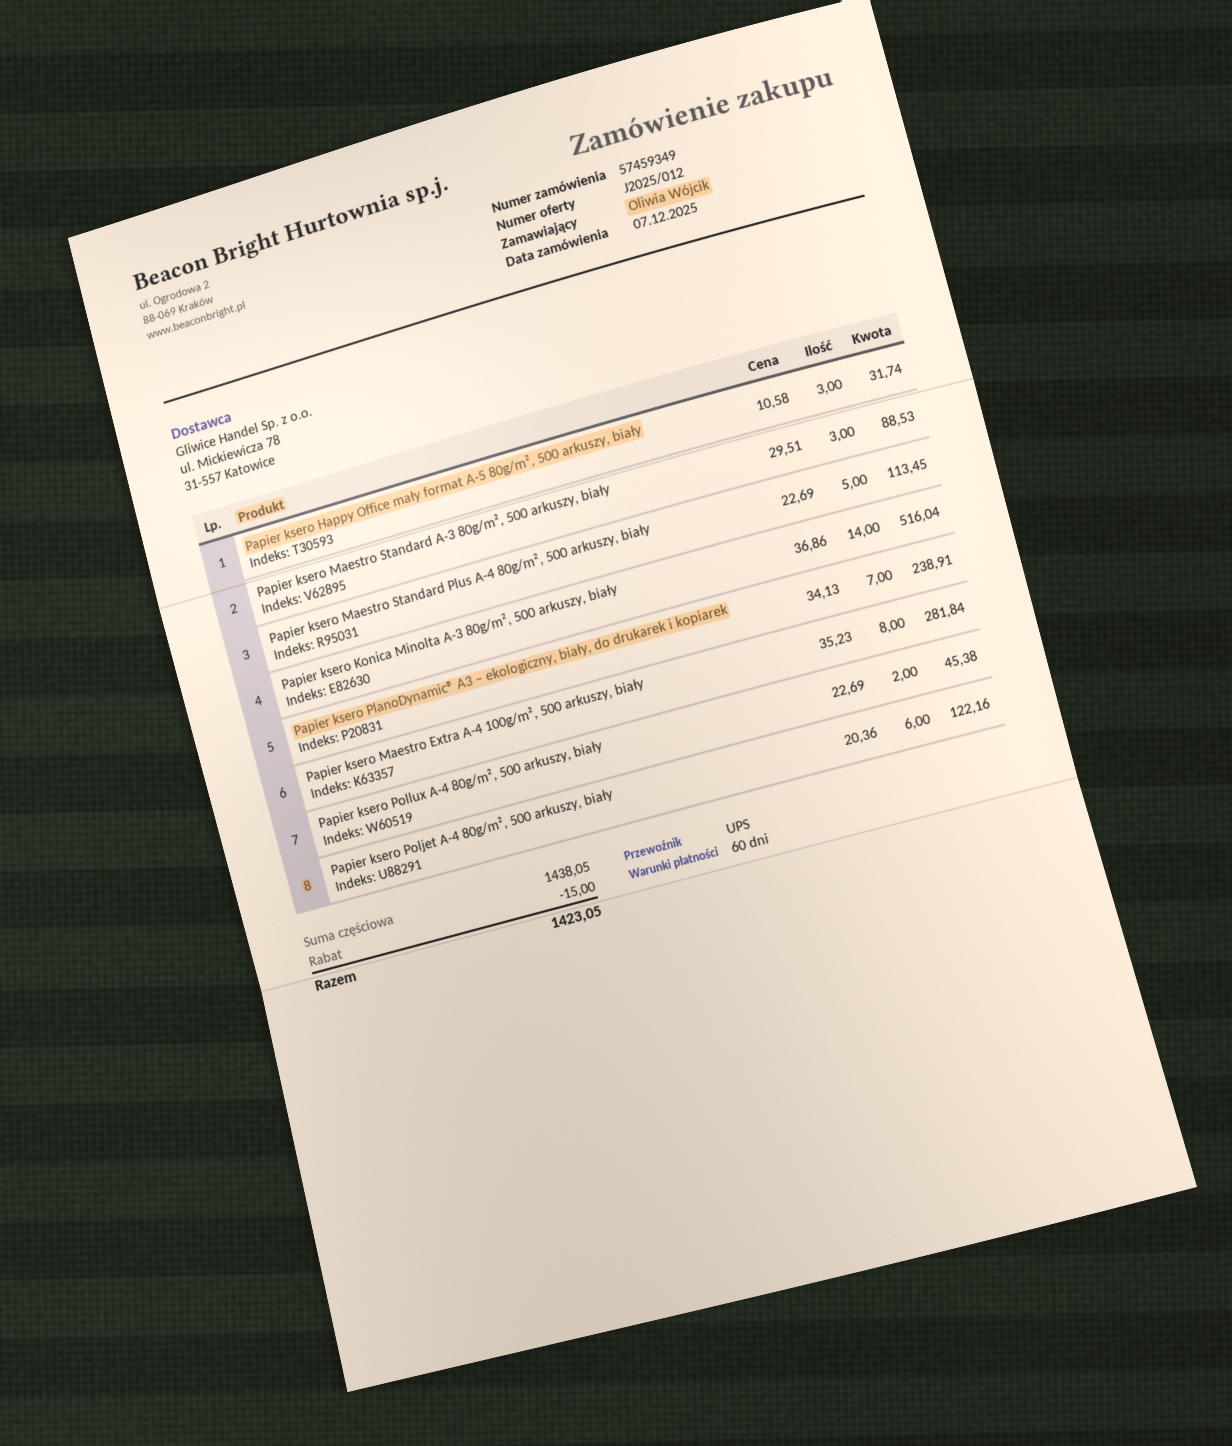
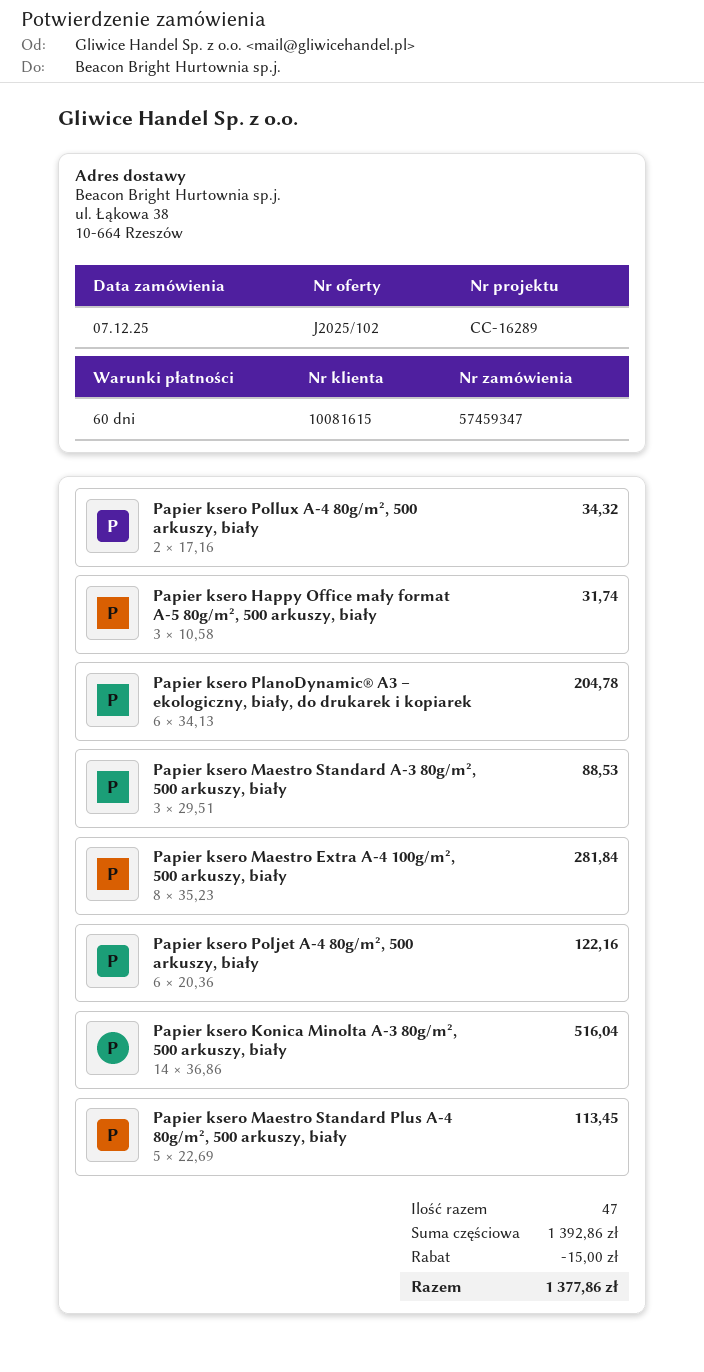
quote number: J2025/012 -> J2025/102
order number: 57459349 -> 57459347
Papier ksero PlanoDynamic® A3 – ekologiczny, biały, do drukarek i kopiarek: 7 x 34.13 = 238.91 -> 6 x 34.13 = 204.78
Papier ksero Pollux A-4 80g/m², 500 arkuszy, biały: 2 x 22.69 = 45.38 -> 2 x 17.16 = 34.32
subtotal: 1438.05 -> 1392.86
total: 1423.05 -> 1377.86

